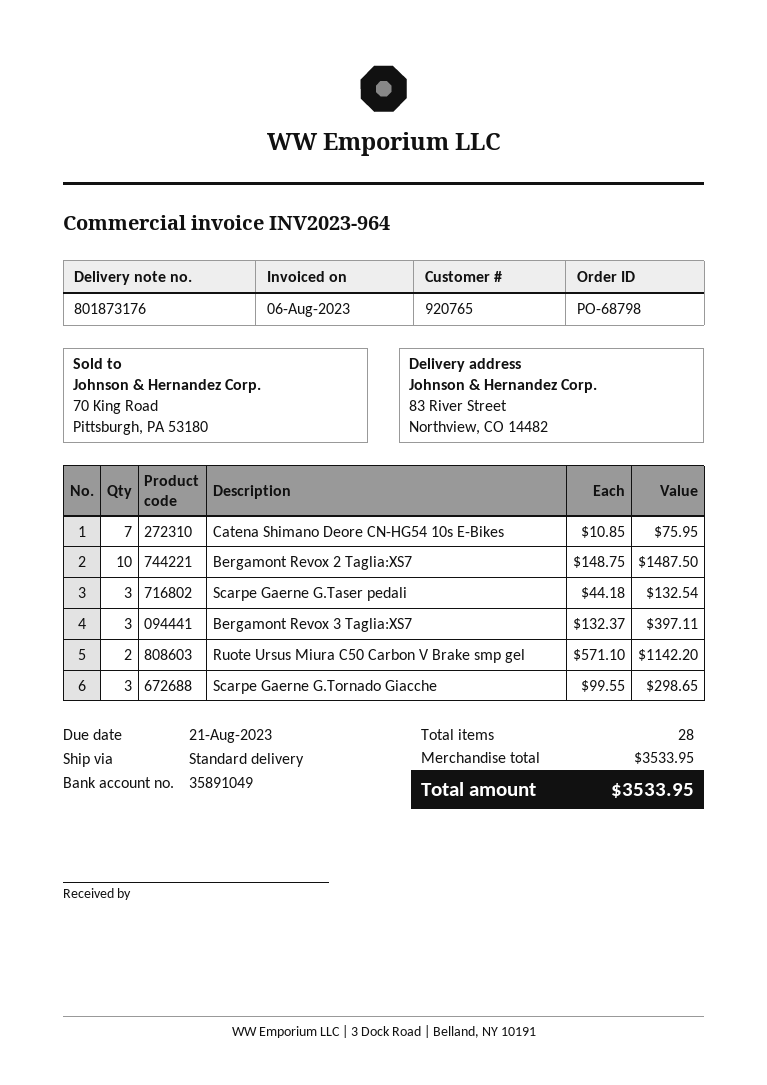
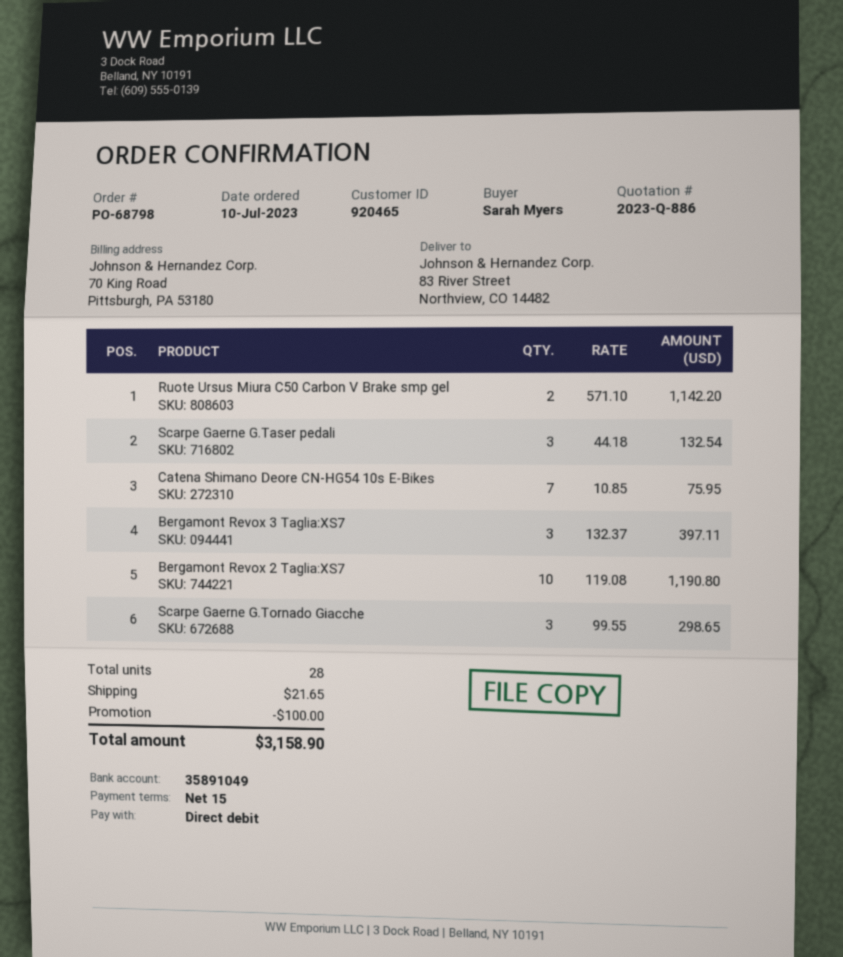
customer number: 920765 -> 920465
Bergamont Revox 2 Taglia:XS7: 10 x 148.75 = 1487.50 -> 10 x 119.08 = 1190.80
discount: none -> 100.00
shipping: none -> 21.65
total: 3533.95 -> 3158.90

